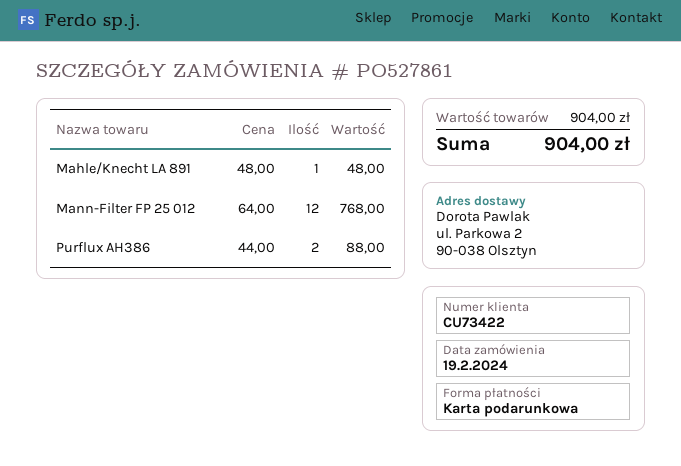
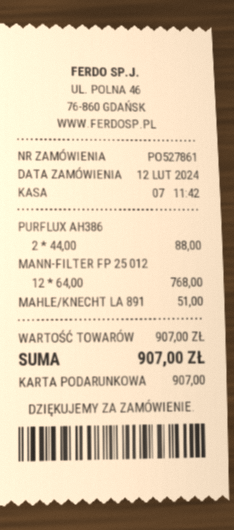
order date: 2024-02-19 -> 2024-02-12
Mahle/Knecht LA 891: 1 x 48.00 = 48.00 -> 1 x 51.00 = 51.00
subtotal: 904.00 -> 907.00
total: 904.00 -> 907.00

